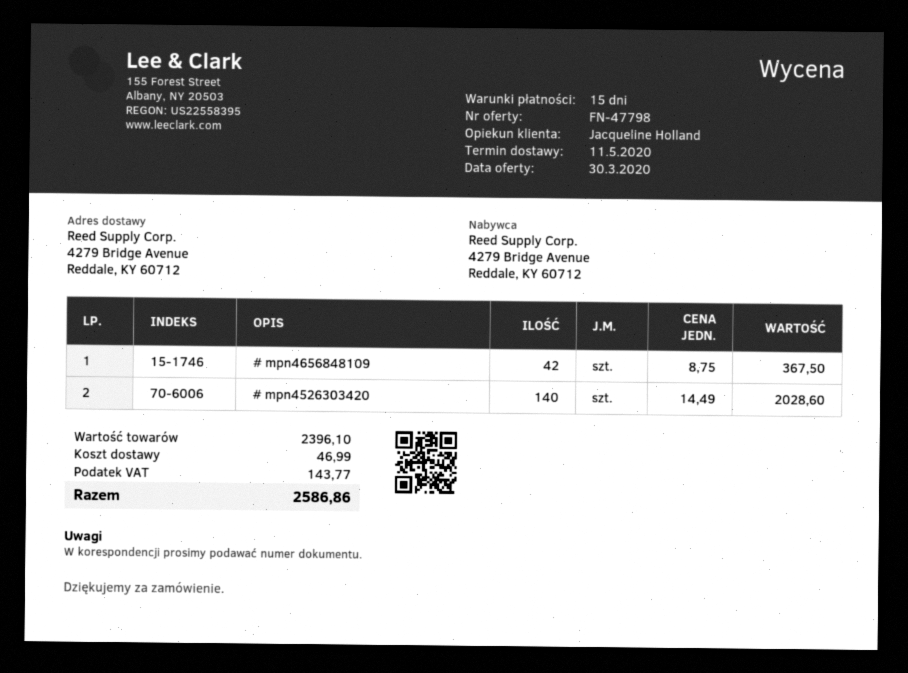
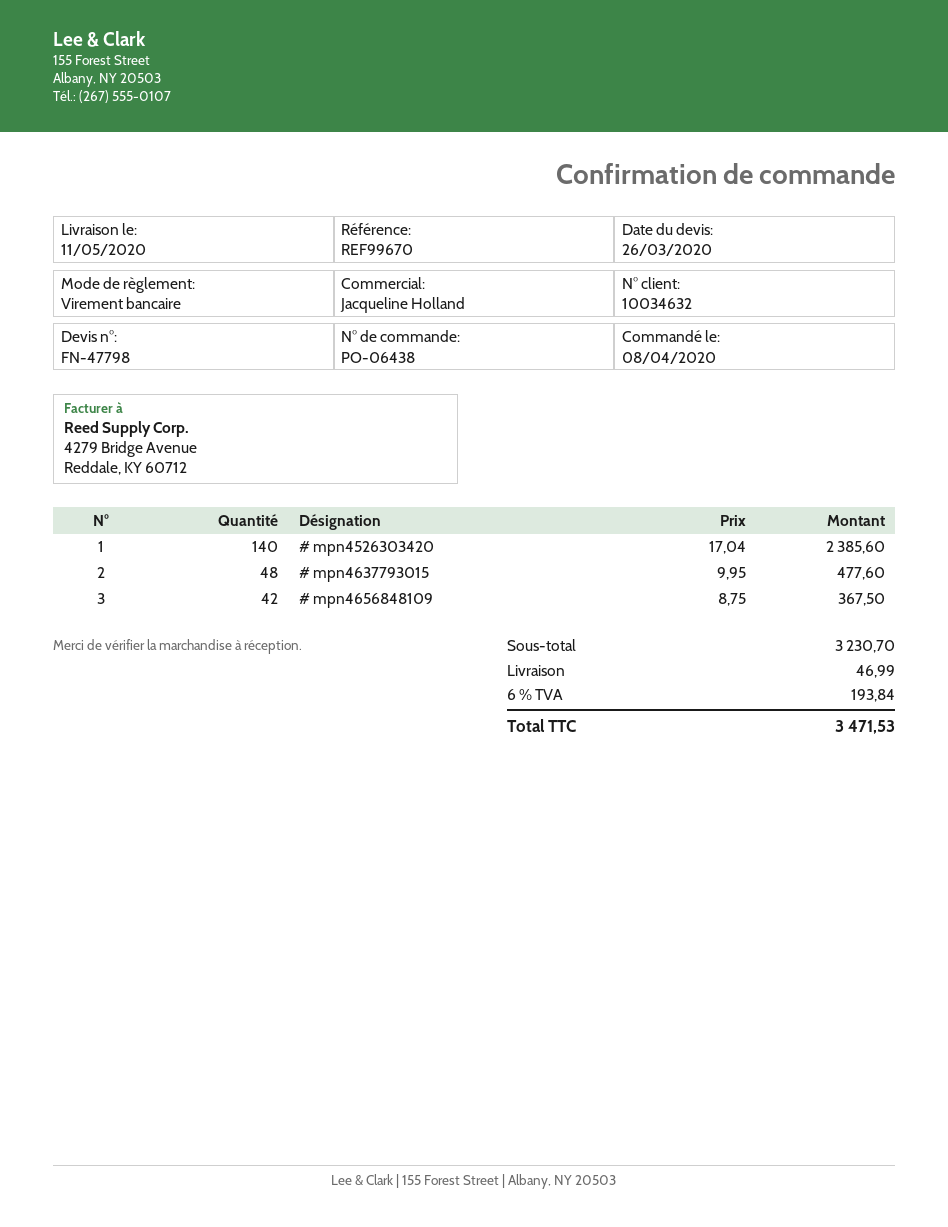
quote date: 2020-03-30 -> 2020-03-26
# mpn4526303420: 140 x 14.49 = 2028.60 -> 140 x 17.04 = 2385.60
# mpn4637793015: none -> 48 x 9.95 = 477.60
subtotal: 2396.10 -> 3230.70
tax: 143.77 -> 193.84
total: 2586.86 -> 3471.53

